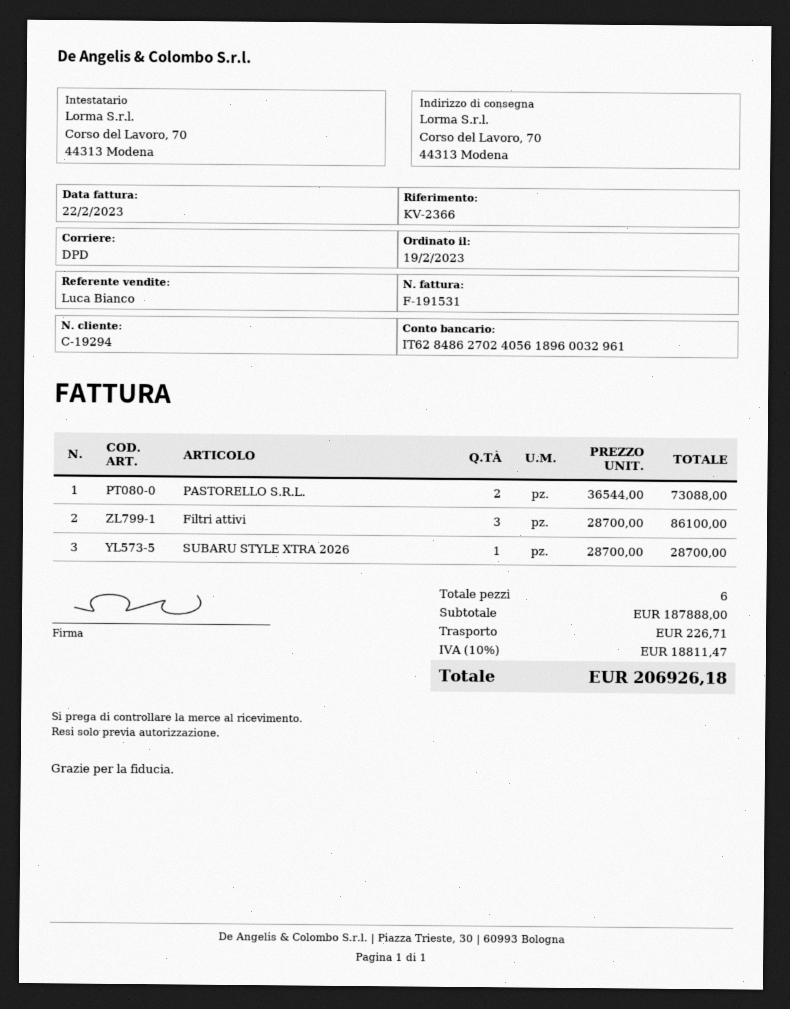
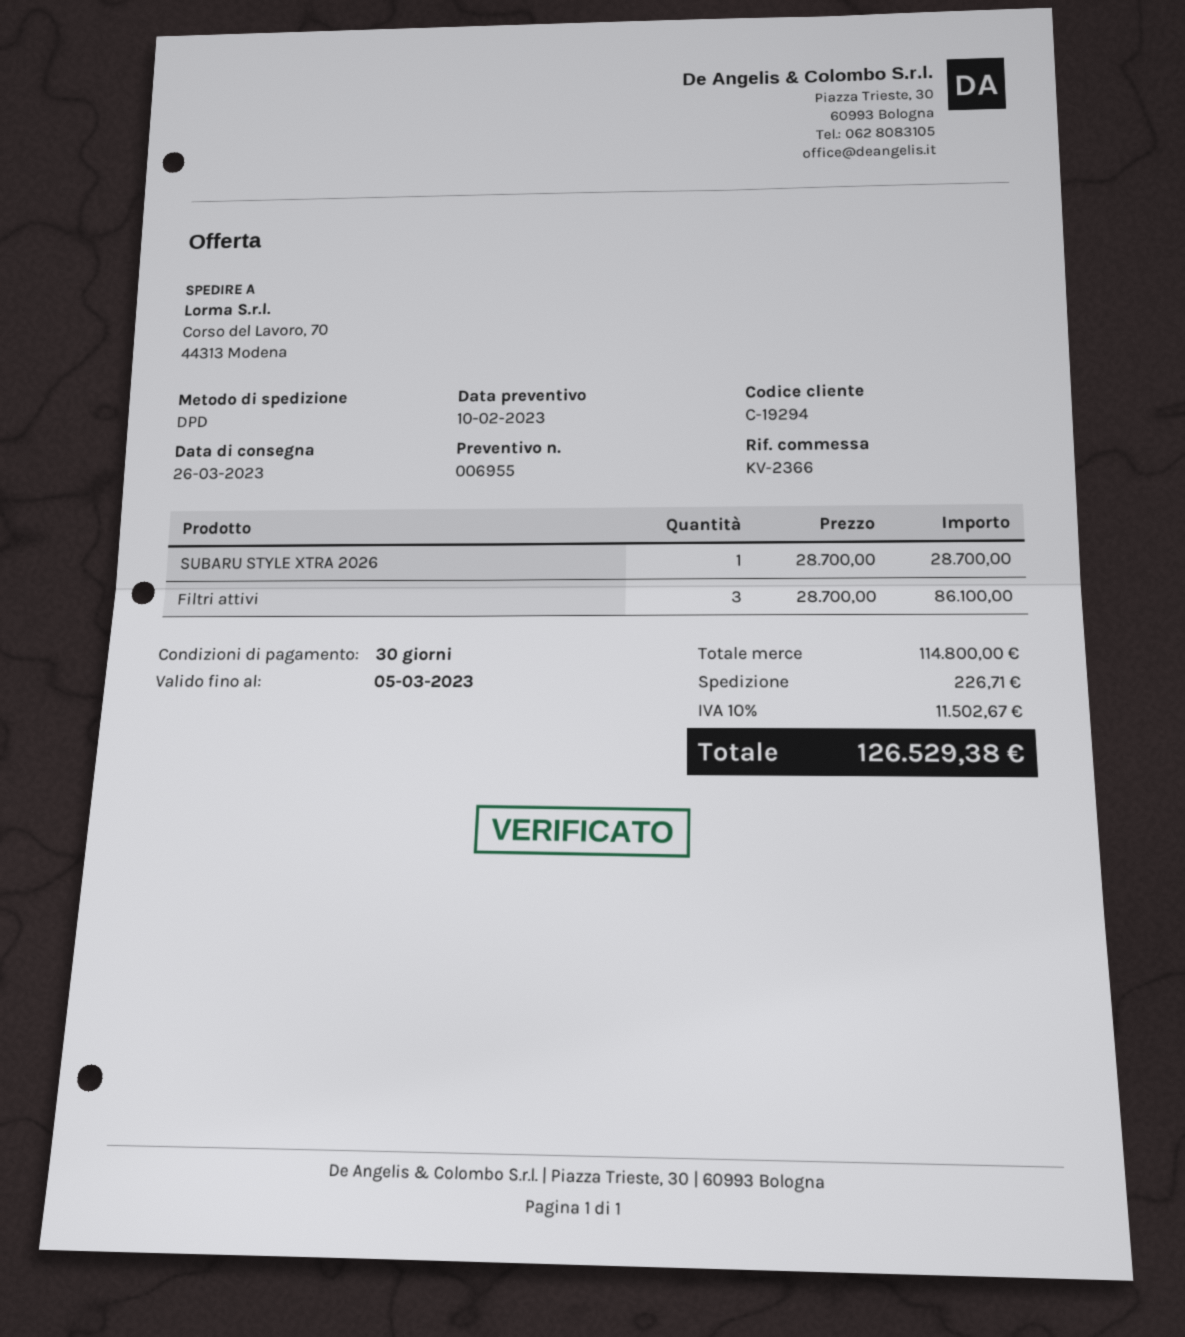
PASTORELLO S.R.L.: 2 x 36544.00 = 73088.00 -> none
subtotal: 187888.00 -> 114800.00
tax: 10% = 18811.47 -> 10% = 11502.67
total: 206926.18 -> 126529.38

